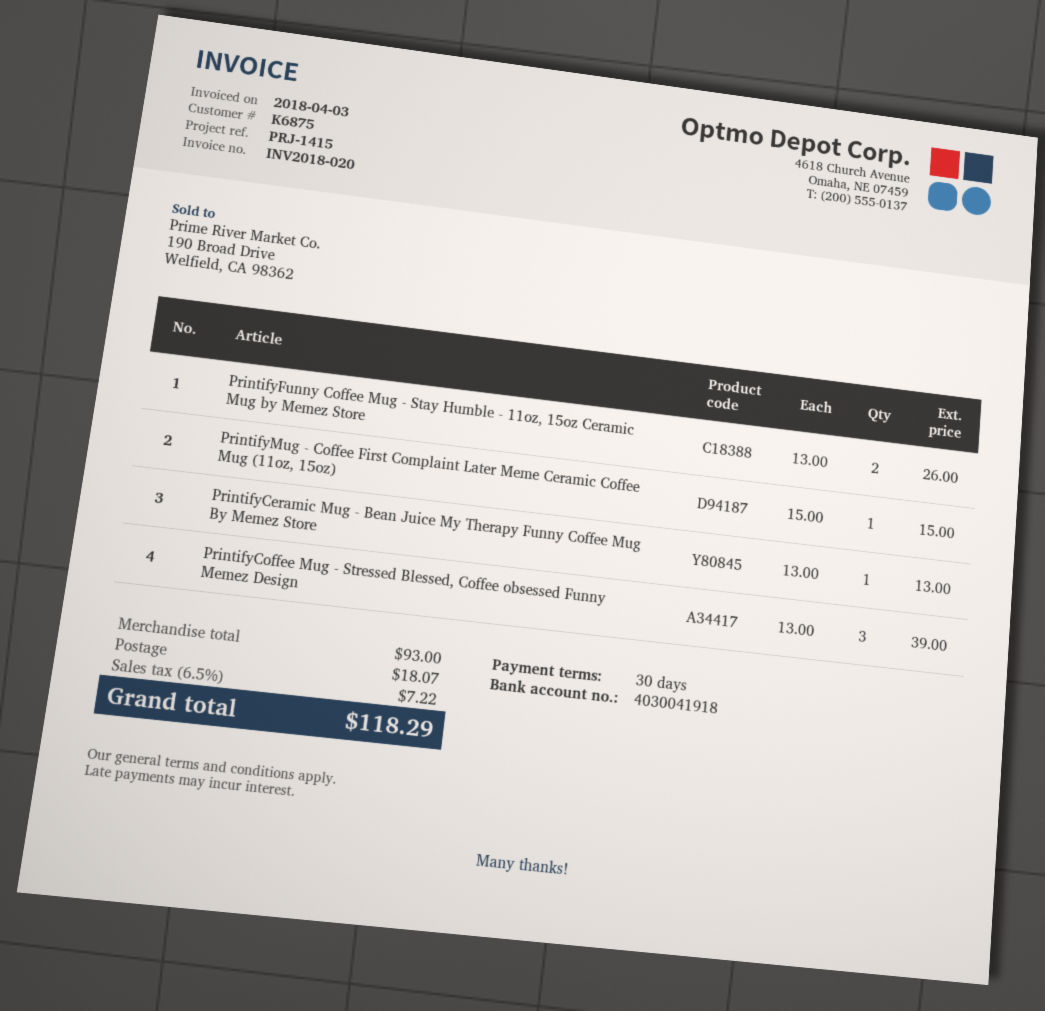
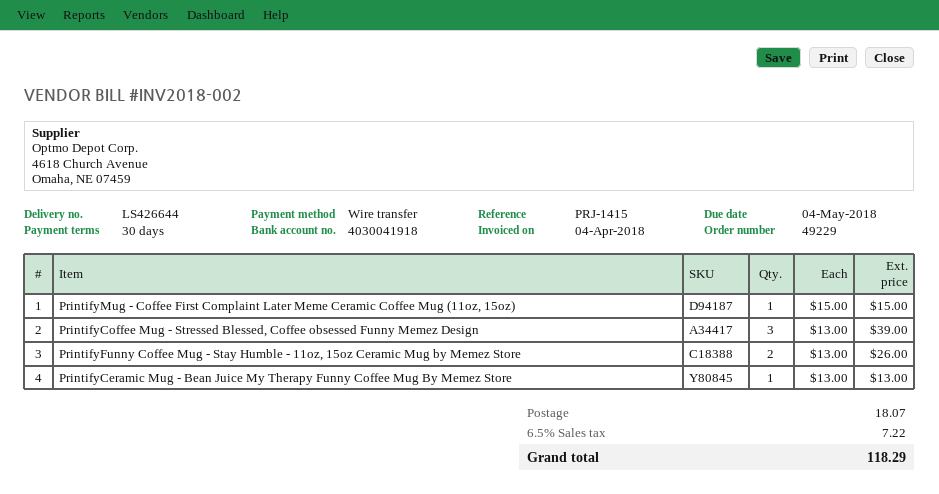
invoice number: INV2018-020 -> INV2018-002
invoice date: 2018-04-03 -> 2018-04-04

